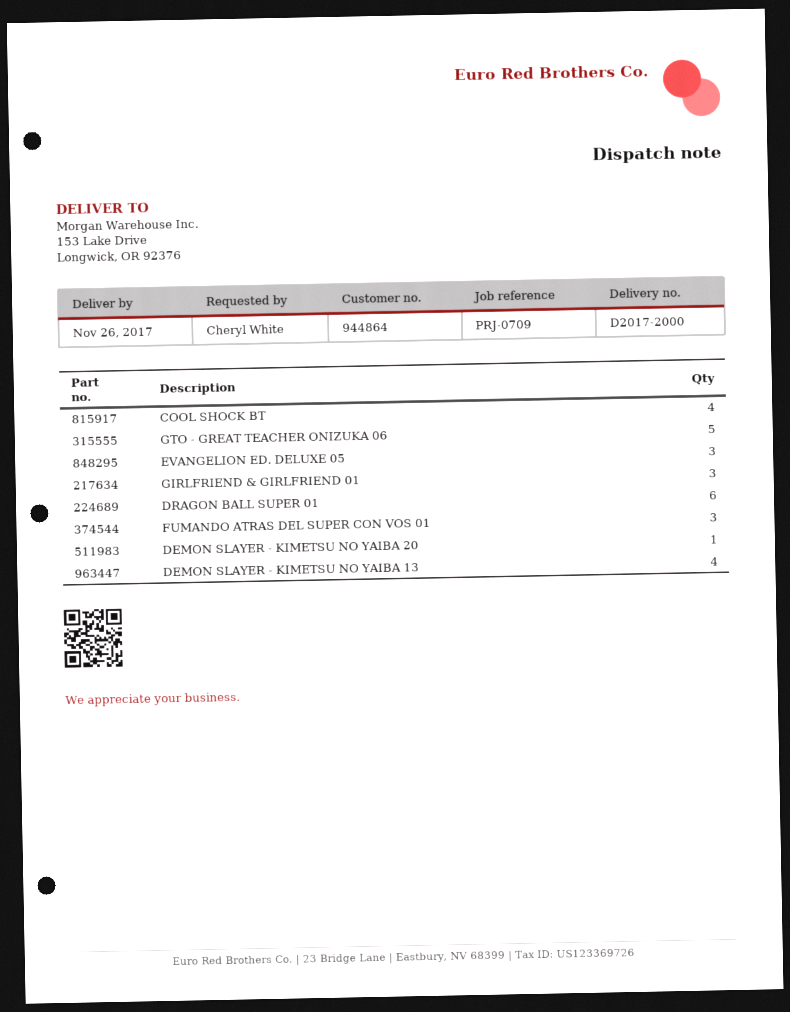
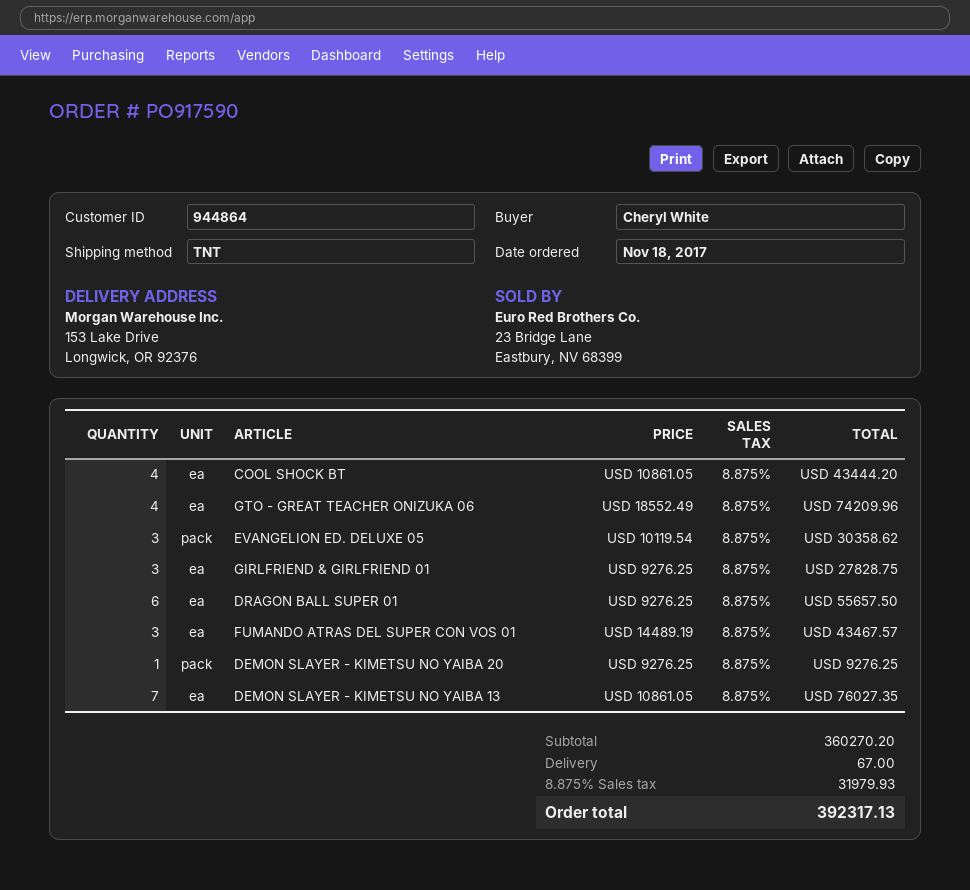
GTO - GREAT TEACHER ONIZUKA 06: 5 -> 4
DEMON SLAYER - KIMETSU NO YAIBA 13: 4 -> 7

